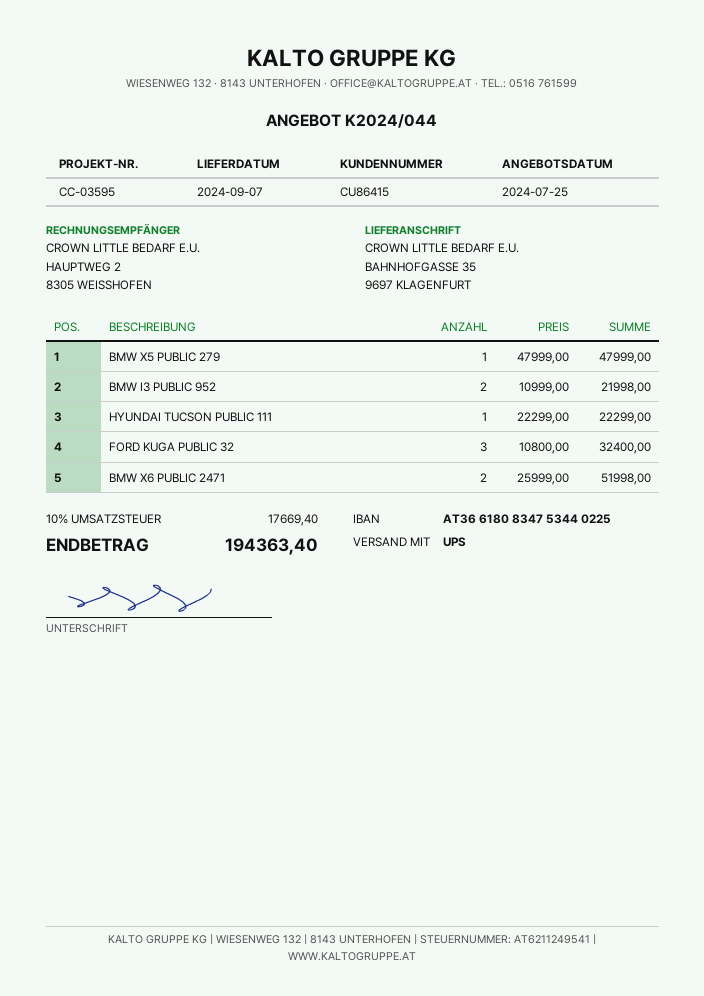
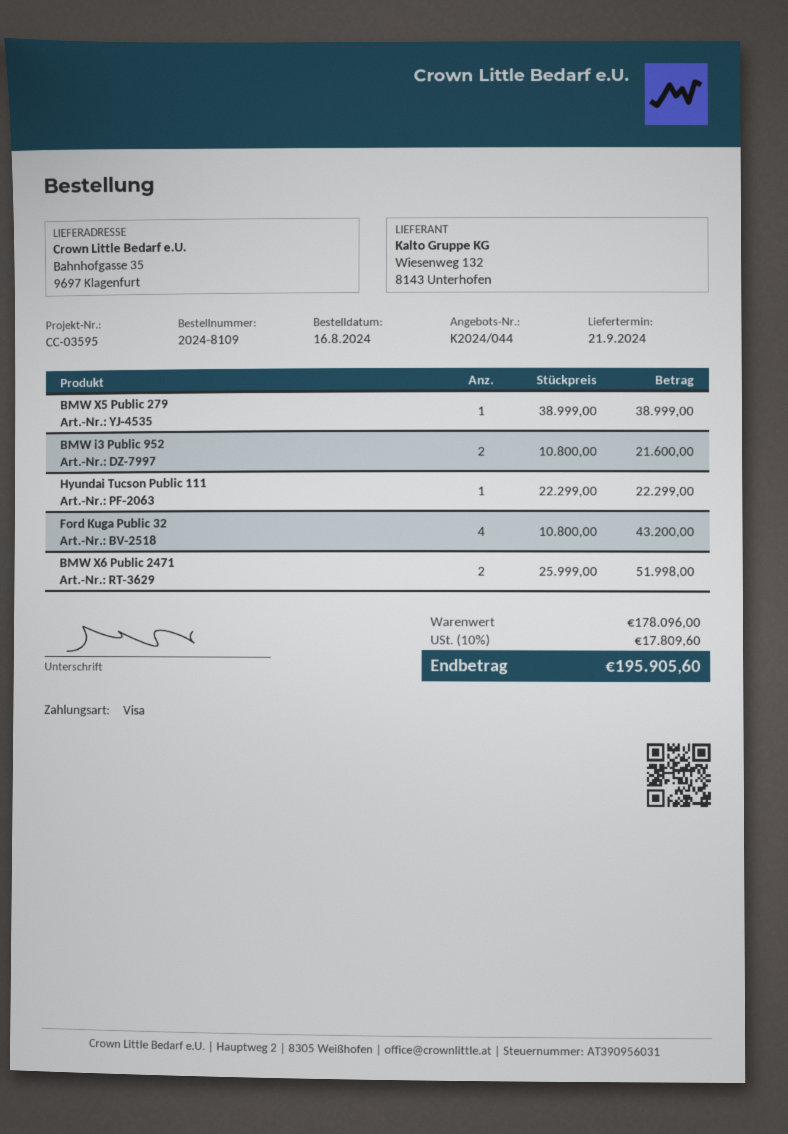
delivery date: 2024-09-07 -> 2024-09-21
BMW X5 PUBLIC 279: 1 x 47999.00 = 47999.00 -> 1 x 38999.00 = 38999.00
BMW I3 PUBLIC 952: 2 x 10999.00 = 21998.00 -> 2 x 10800.00 = 21600.00
FORD KUGA PUBLIC 32: 3 x 10800.00 = 32400.00 -> 4 x 10800.00 = 43200.00
tax: 10% = 17669.40 -> 10% = 17809.60
total: 194363.40 -> 195905.60

